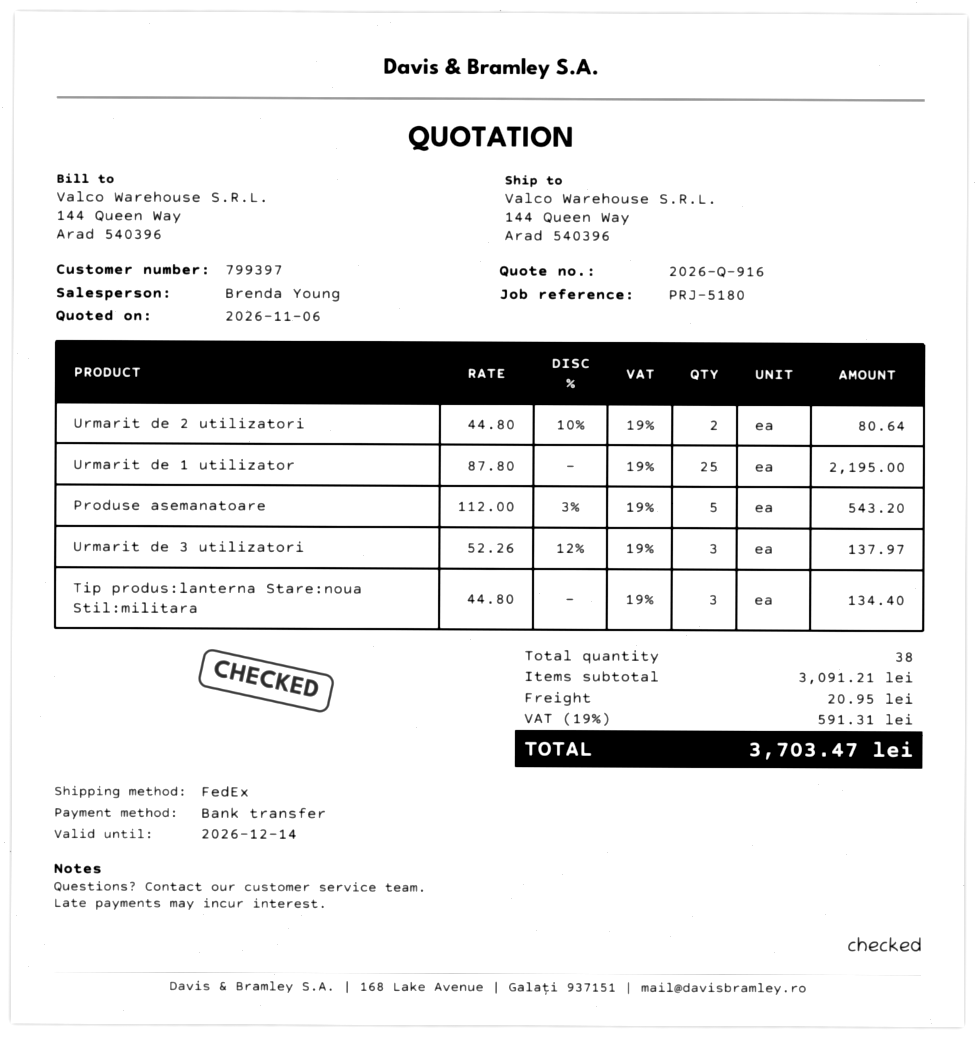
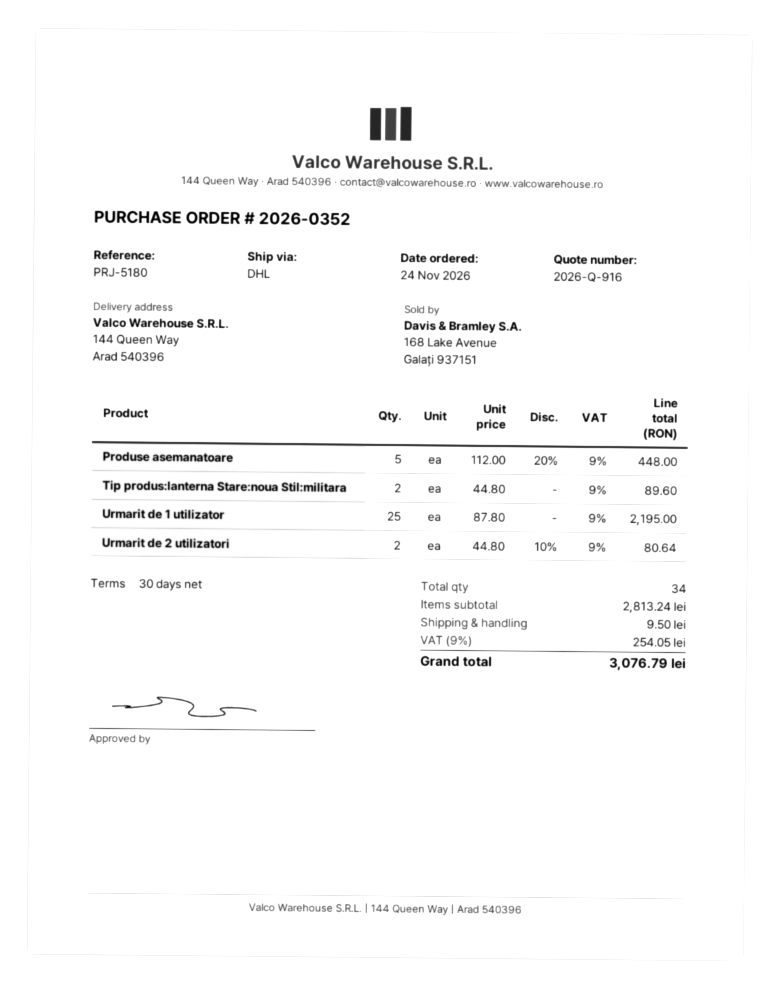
shipping method: FedEx -> DHL
Produse asemanatoare: 5 x 112.00 - 3% = 543.20 -> 5 x 112.00 - 20% = 448.00
Urmarit de 3 utilizatori: 3 x 52.26 - 12% = 137.97 -> none
Tip produs:lanterna Stare:noua Stil:militara: 3 x 44.80 = 134.40 -> 2 x 44.80 = 89.60
total quantity: 38 -> 34
subtotal: 3091.21 -> 2813.24
shipping: 20.95 -> 9.50
tax: 19% = 591.31 -> 9% = 254.05
total: 3703.47 -> 3076.79

